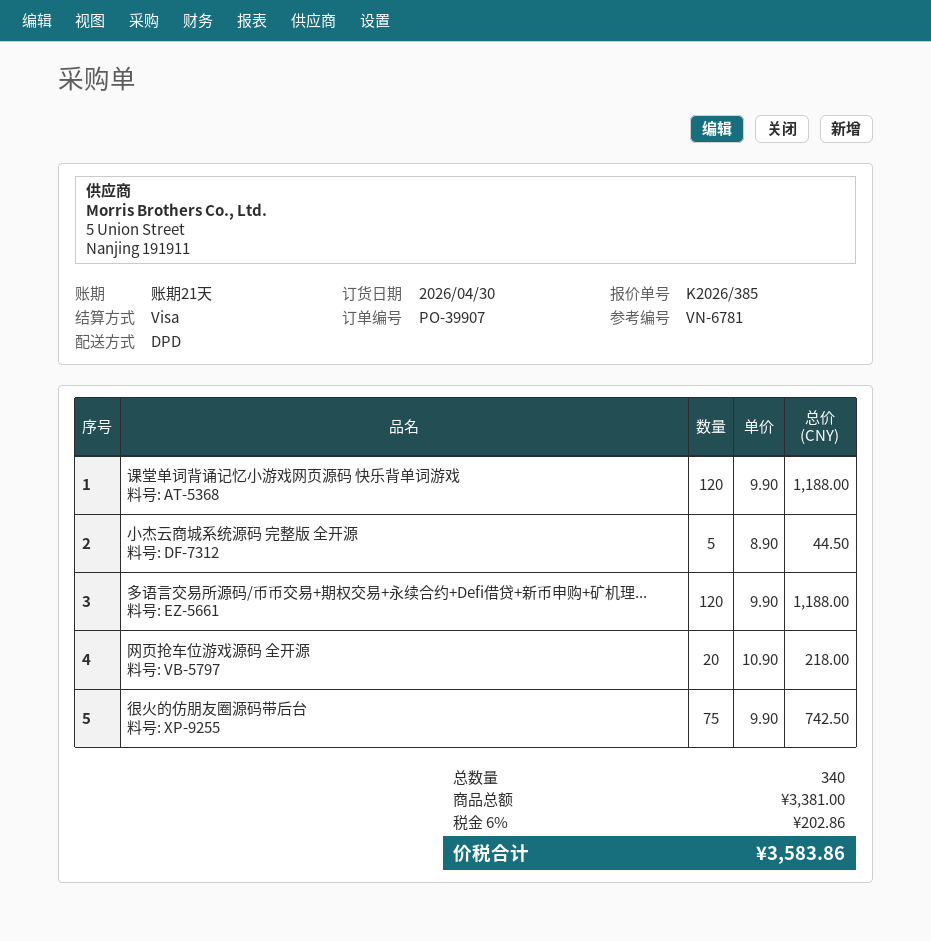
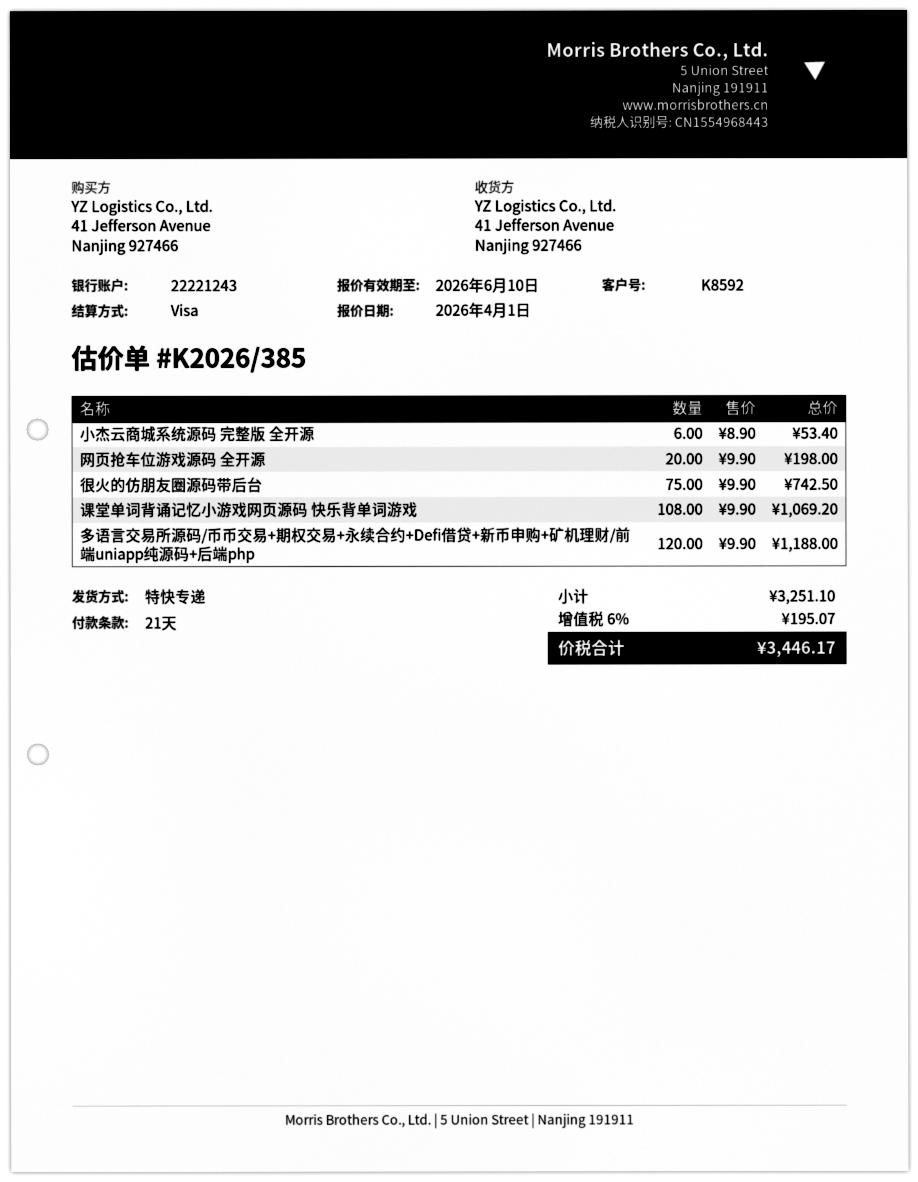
shipping method: DPD -> express
课堂单词背诵记忆小游戏网页源码 快乐背单词游戏: 120 x 9.90 = 1188.00 -> 108 x 9.90 = 1069.20
小杰云商城系统源码 完整版 全开源: 5 x 8.90 = 44.50 -> 6 x 8.90 = 53.40
网页抢车位游戏源码 全开源: 20 x 10.90 = 218.00 -> 20 x 9.90 = 198.00
subtotal: 3381.00 -> 3251.10
tax: 6% = 202.86 -> 6% = 195.07
total: 3583.86 -> 3446.17

